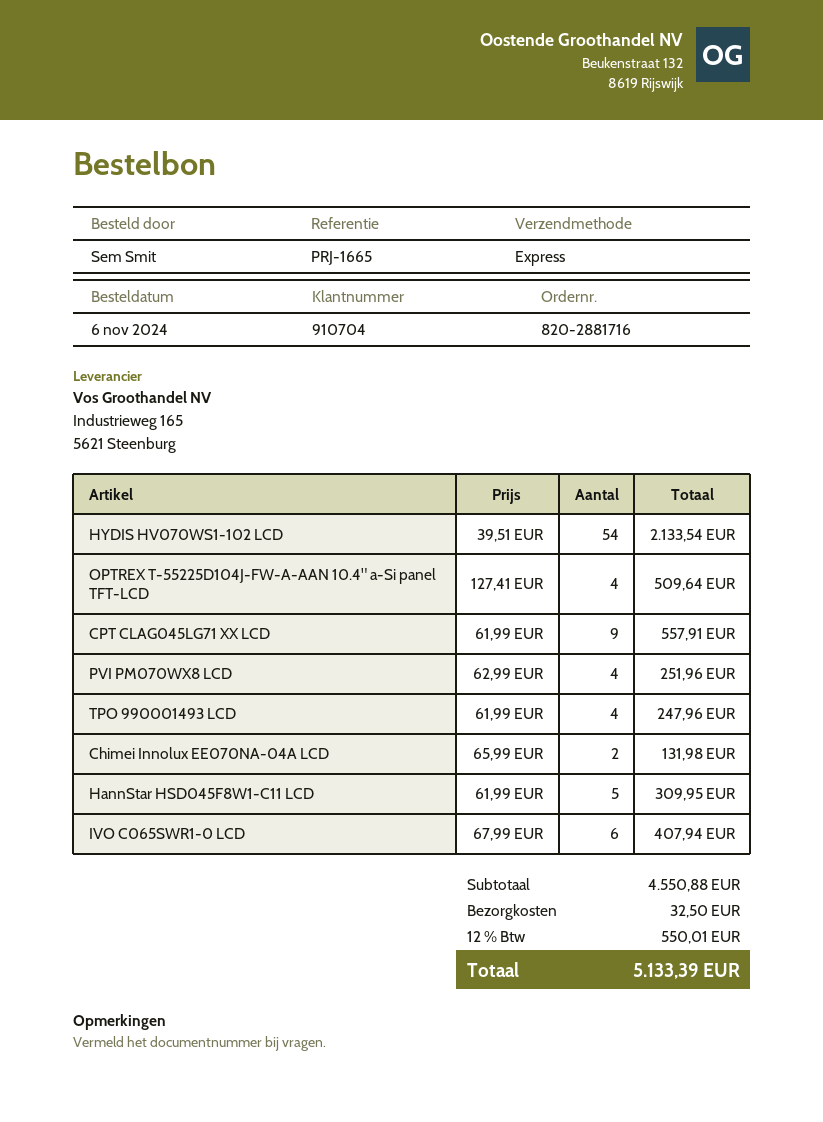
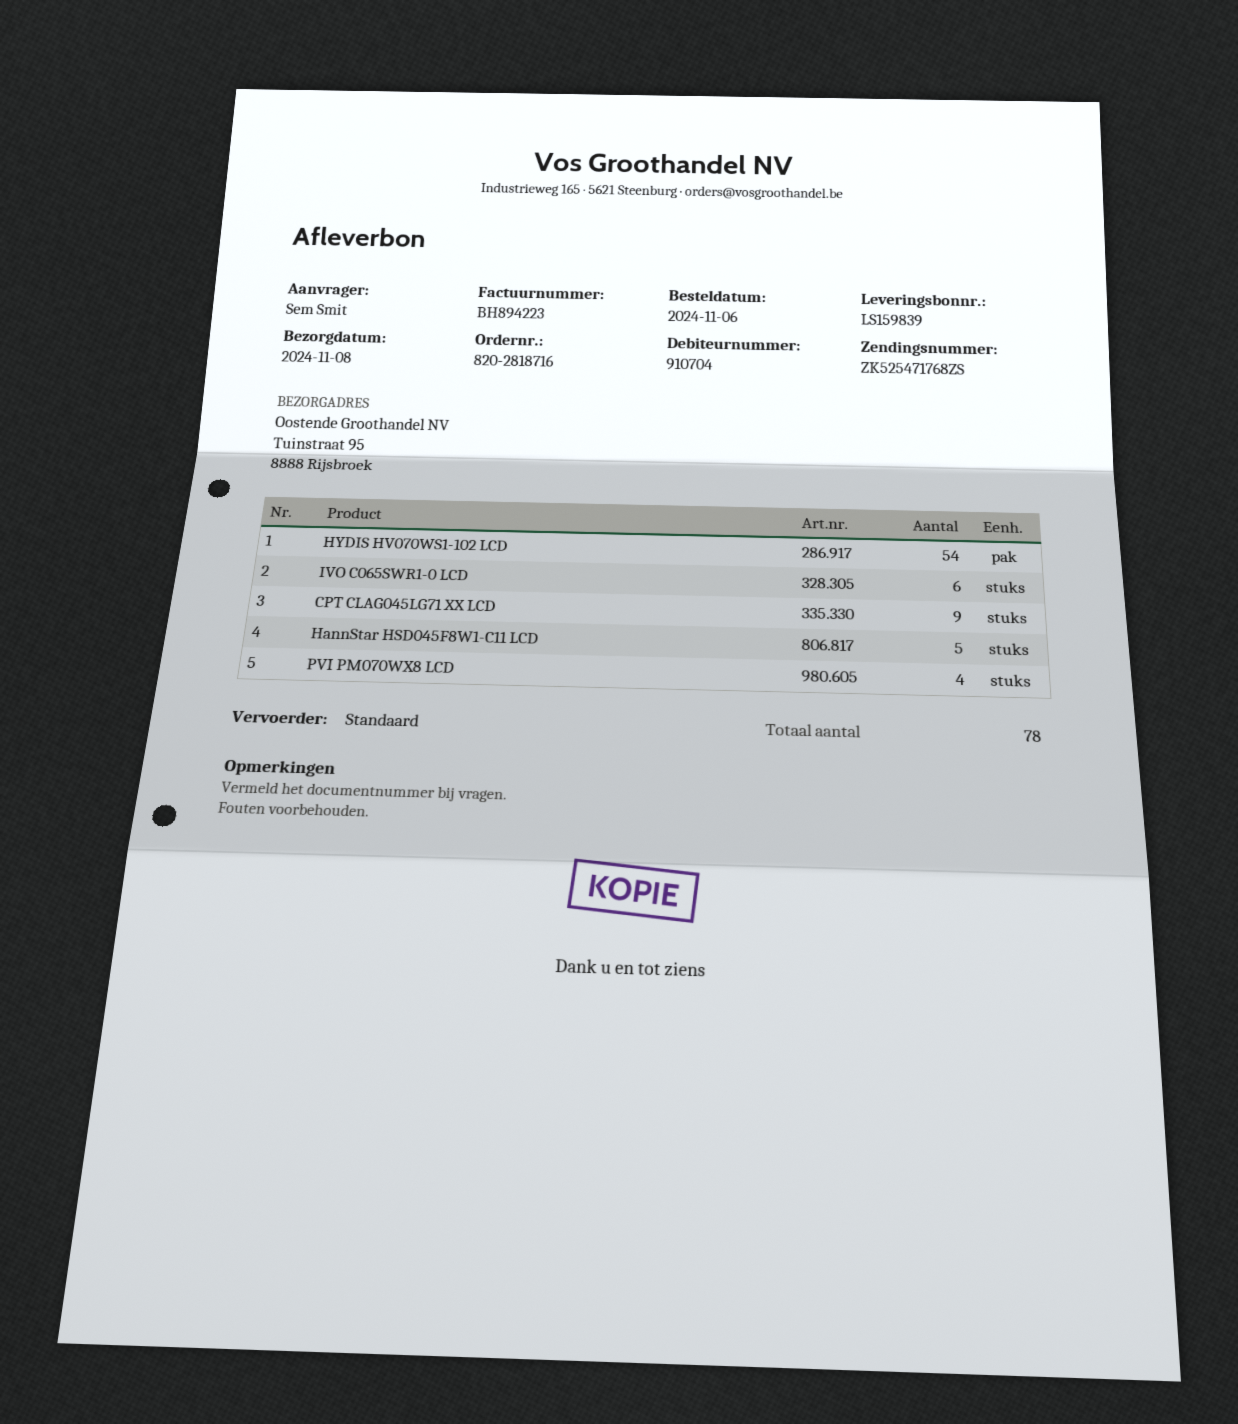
order number: 820-2881716 -> 820-2818716
shipping method: express -> standard
OPTREX T-55225D104J-FW-A-AAN 10.4" a-Si panel TFT-LCD: 4 -> none
TPO 990001493 LCD: 4 -> none
Chimei Innolux EE070NA-04A LCD: 2 -> none

